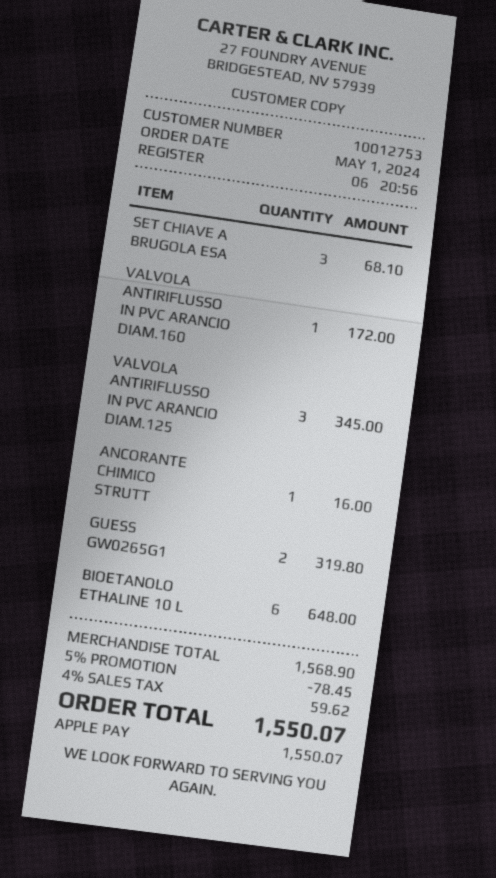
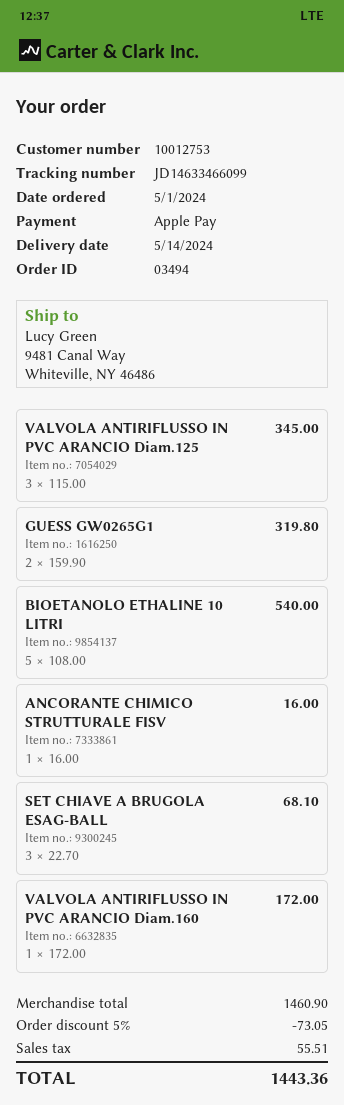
BIOETANOLO ETHALINE 10 L: 6 for 648.00 -> 5 for 540.00
subtotal: 1568.90 -> 1460.90
discount: 5% = 78.45 -> 5% = 73.05
tax: 59.62 -> 55.51
total: 1550.07 -> 1443.36

